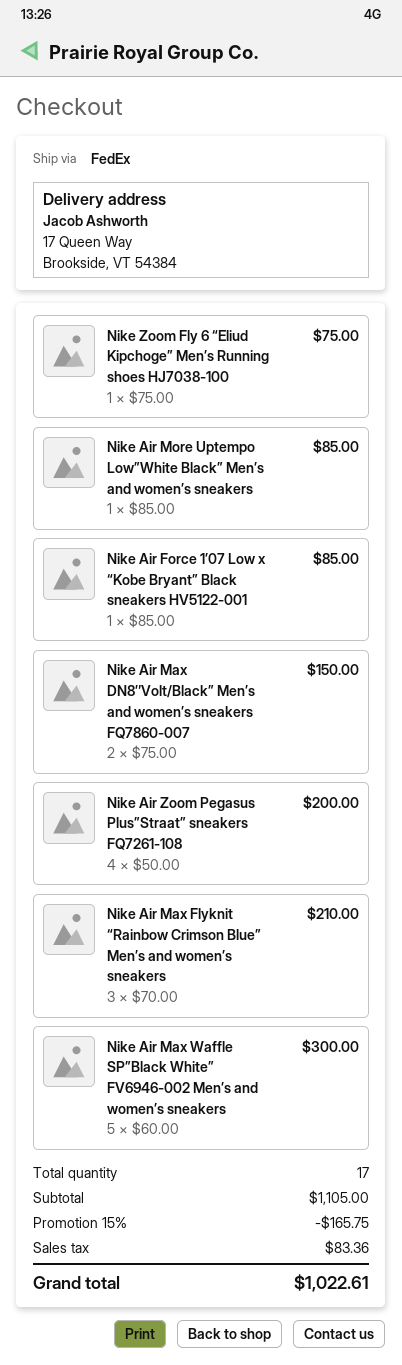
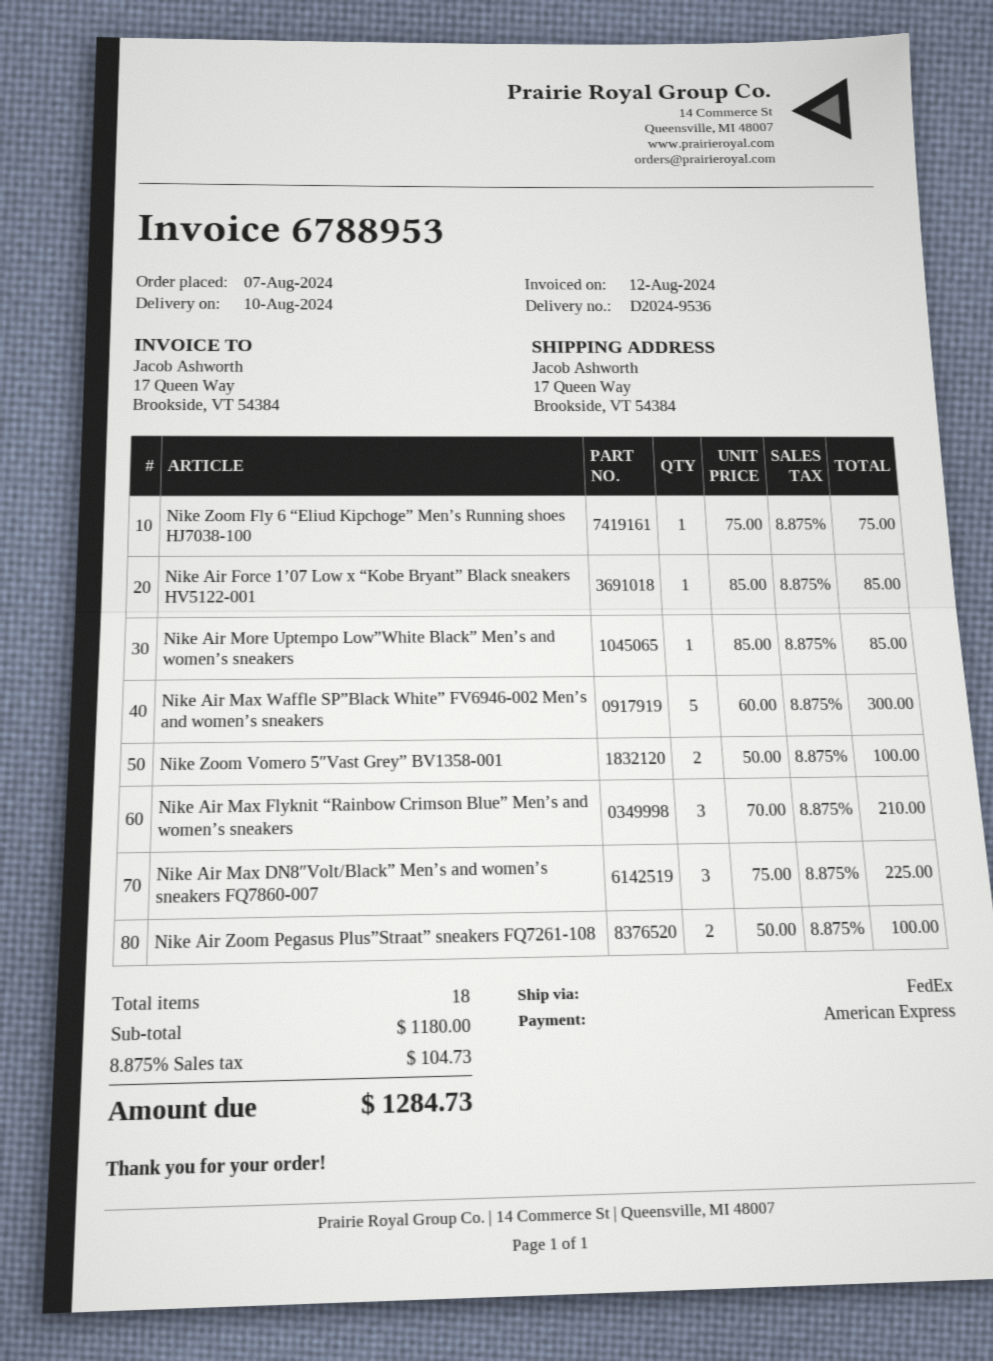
Nike Air Max DN8″Volt/Black” Men’s and women’s sneakers FQ7860-007: 2 x 75.00 = 150.00 -> 3 x 75.00 = 225.00
Nike Air Zoom Pegasus Plus”Straat” sneakers FQ7261-108: 4 x 50.00 = 200.00 -> 2 x 50.00 = 100.00
Nike Zoom Vomero 5″Vast Grey” BV1358-001: none -> 2 x 50.00 = 100.00
total quantity: 17 -> 18
subtotal: 1105.00 -> 1180.00
discount: 15% = 165.75 -> none
tax: 83.36 -> 104.73
total: 1022.61 -> 1284.73

